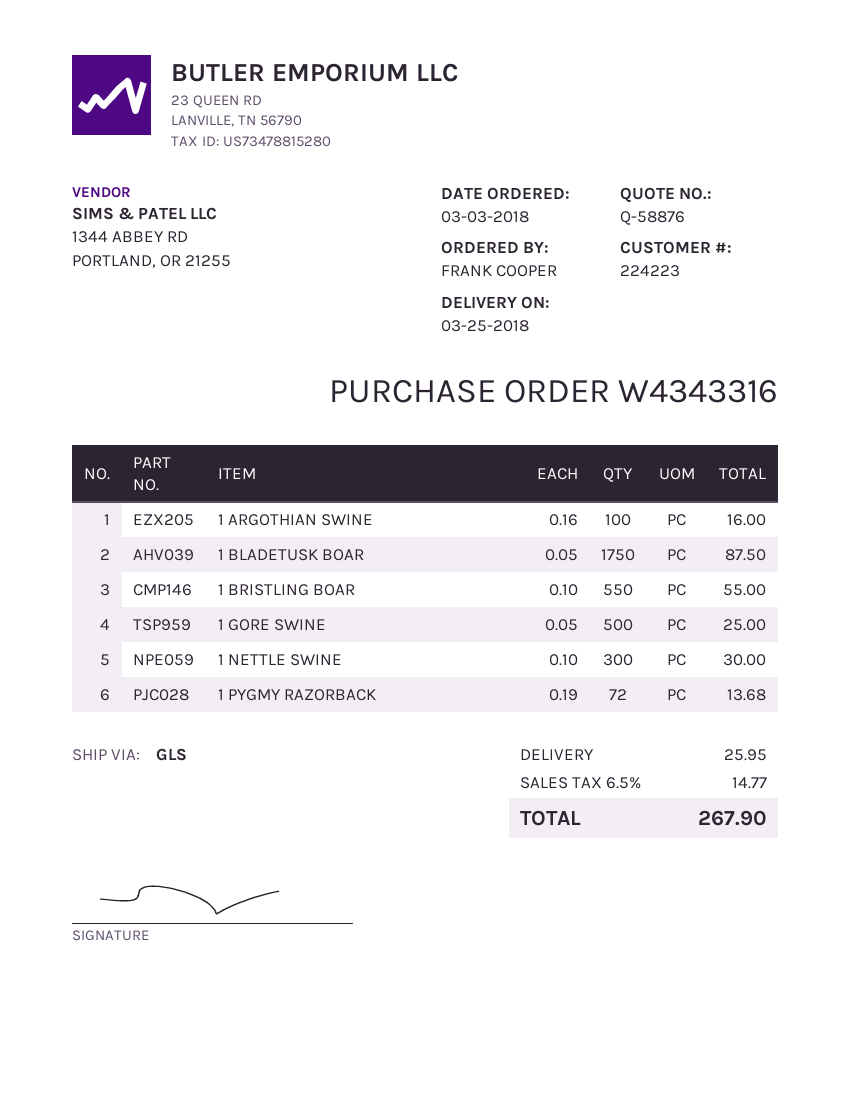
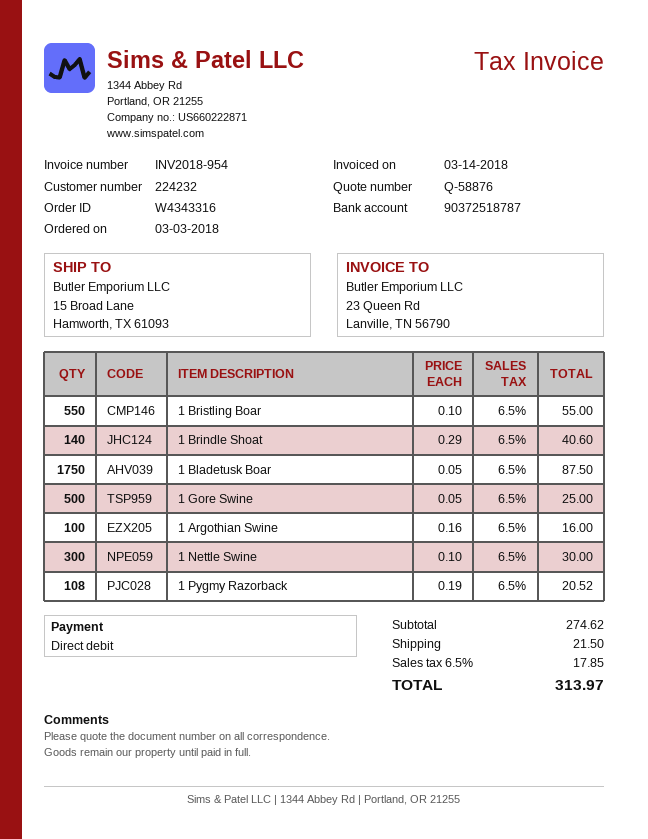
customer number: 224223 -> 224232
1 PYGMY RAZORBACK: 72 x 0.19 = 13.68 -> 108 x 0.19 = 20.52
1 Brindle Shoat: none -> 140 x 0.29 = 40.60
shipping: 25.95 -> 21.50
tax: 6.5% = 14.77 -> 6.5% = 17.85
total: 267.90 -> 313.97

